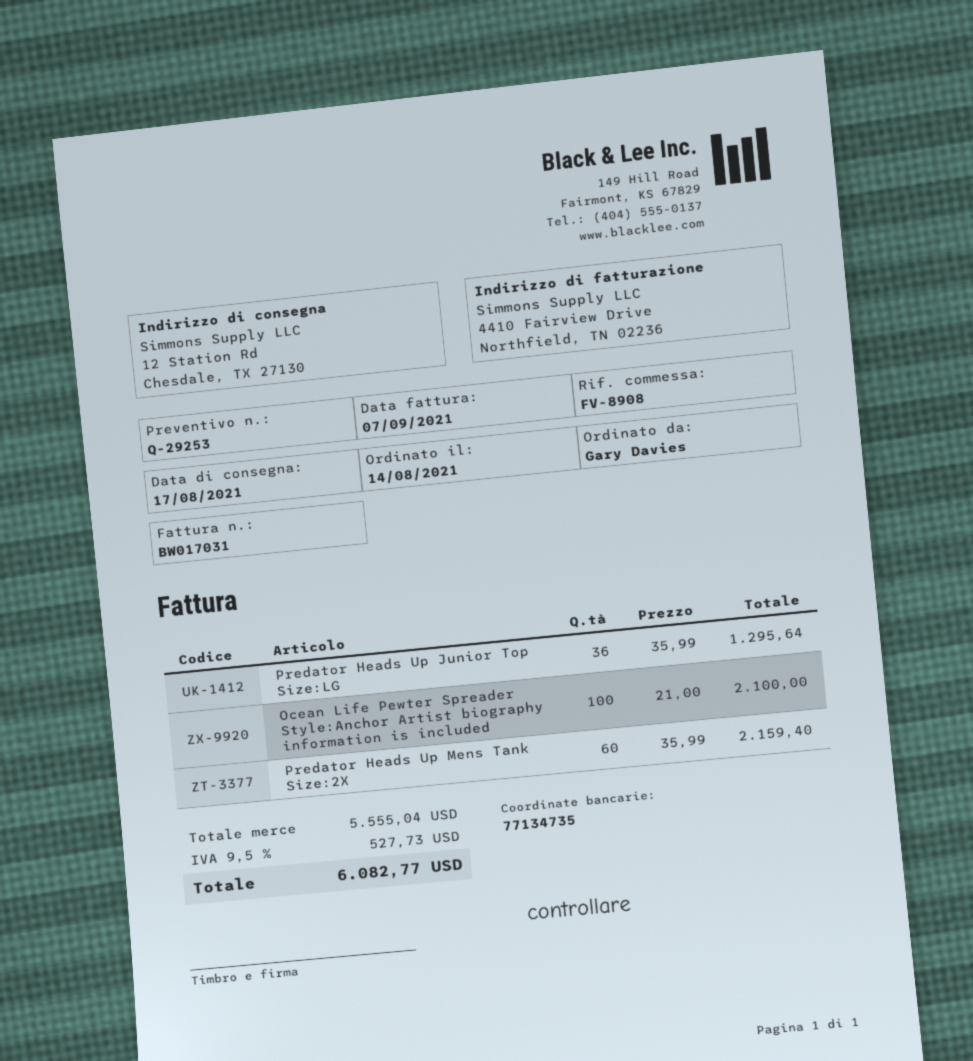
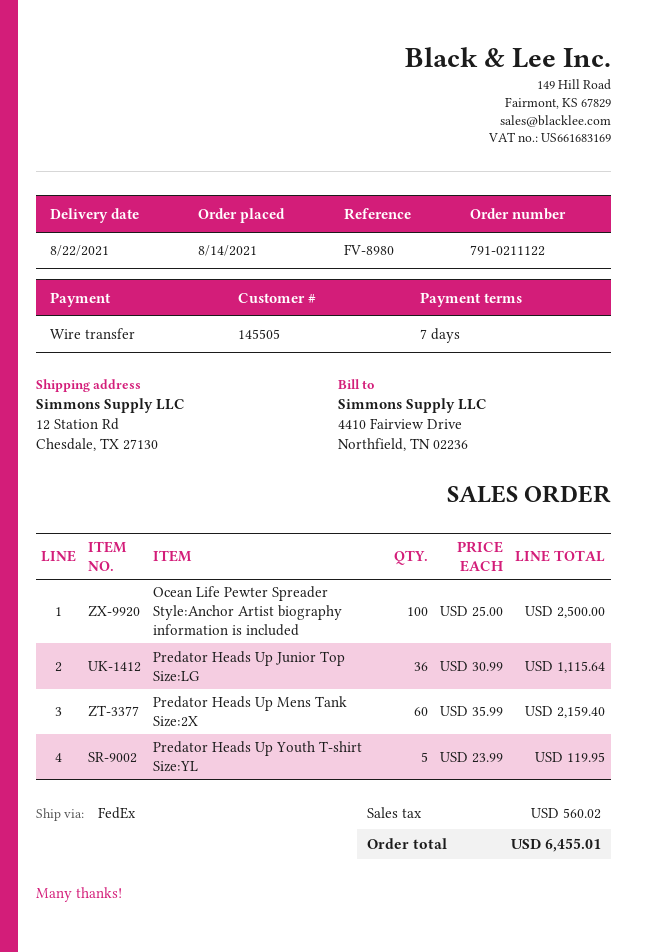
delivery date: 2021-08-17 -> 2021-08-22
reference: FV-8908 -> FV-8980
Predator Heads Up Junior Top Size:LG: 36 x 35.99 = 1295.64 -> 36 x 30.99 = 1115.64
Ocean Life Pewter Spreader Style:Anchor Artist biography information is included: 100 x 21.00 = 2100.00 -> 100 x 25.00 = 2500.00
Predator Heads Up Youth T-shirt Size:YL: none -> 5 x 23.99 = 119.95
tax: 527.73 -> 560.02
total: 6082.77 -> 6455.01

